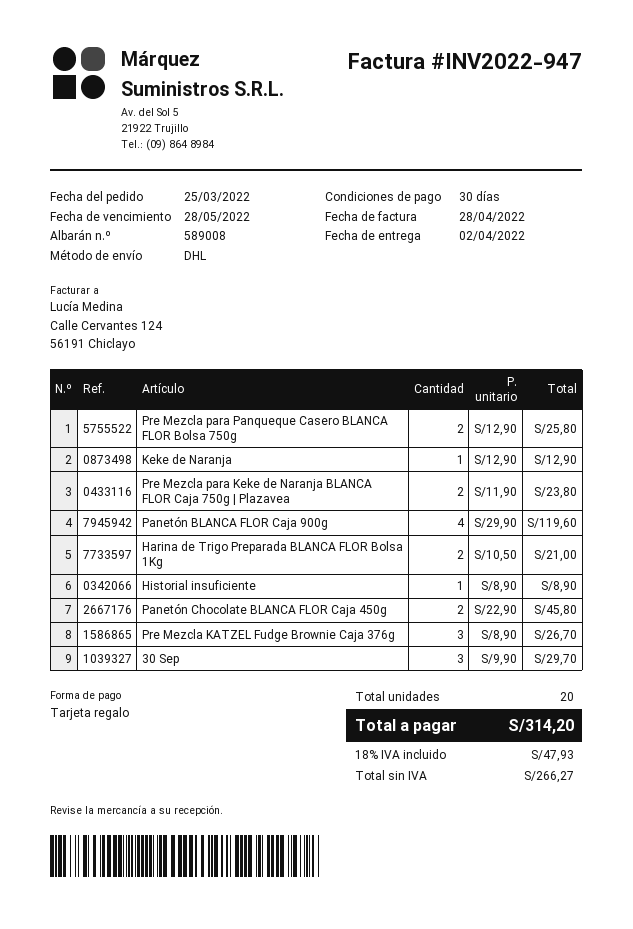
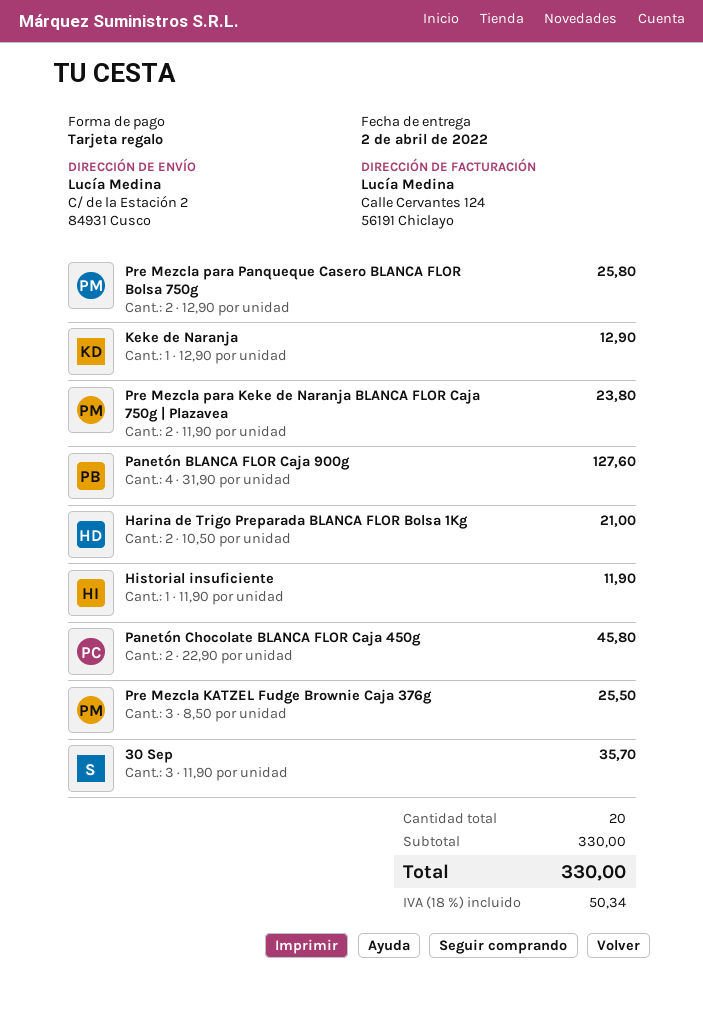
Panetón BLANCA FLOR Caja 900g: 4 x 29.90 = 119.60 -> 4 x 31.90 = 127.60
Historial insuficiente: 1 x 8.90 = 8.90 -> 1 x 11.90 = 11.90
Pre Mezcla KATZEL Fudge Brownie Caja 376g: 3 x 8.90 = 26.70 -> 3 x 8.50 = 25.50
30 Sep: 3 x 9.90 = 29.70 -> 3 x 11.90 = 35.70
tax: 18% = 47.93 -> 18% = 50.34
total: 314.20 -> 330.00

